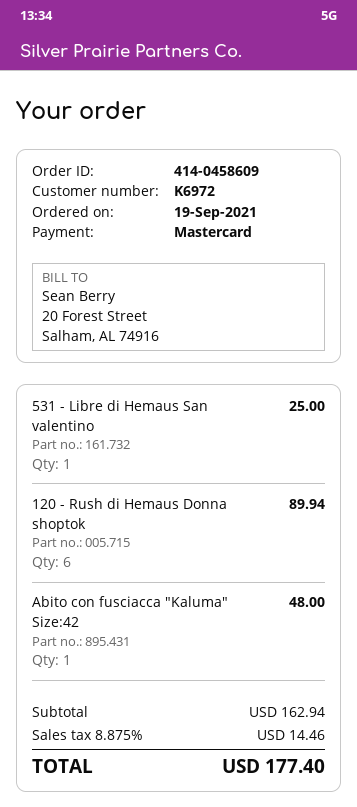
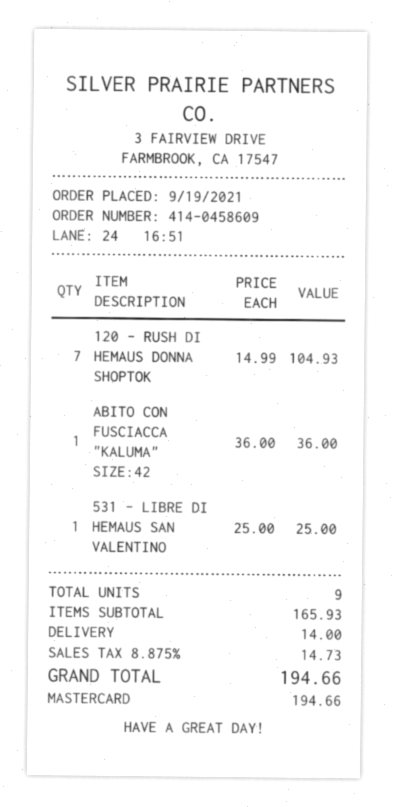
120 - Rush di Hemaus Donna shoptok: 6 for 89.94 -> 7 for 104.93
Abito con fusciacca "Kaluma" Size:42: 1 for 48.00 -> 1 for 36.00
subtotal: 162.94 -> 165.93
shipping: none -> 14.00
tax: 8.875% = 14.46 -> 8.875% = 14.73
total: 177.40 -> 194.66

